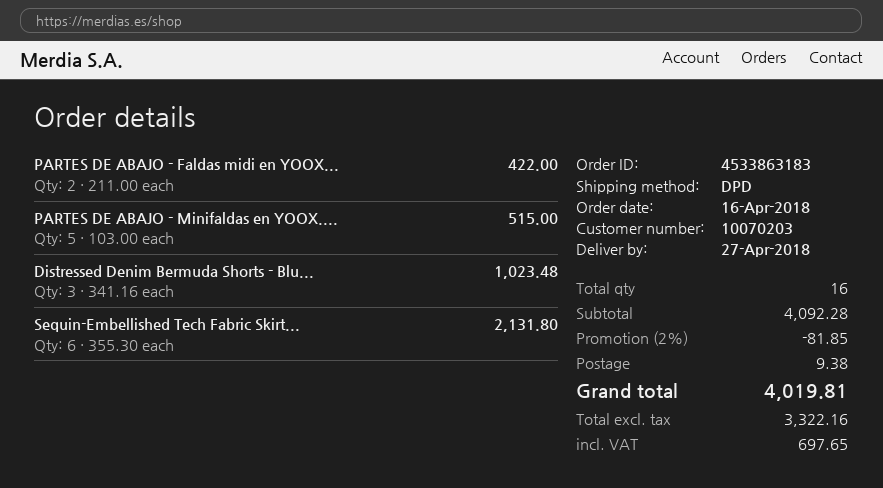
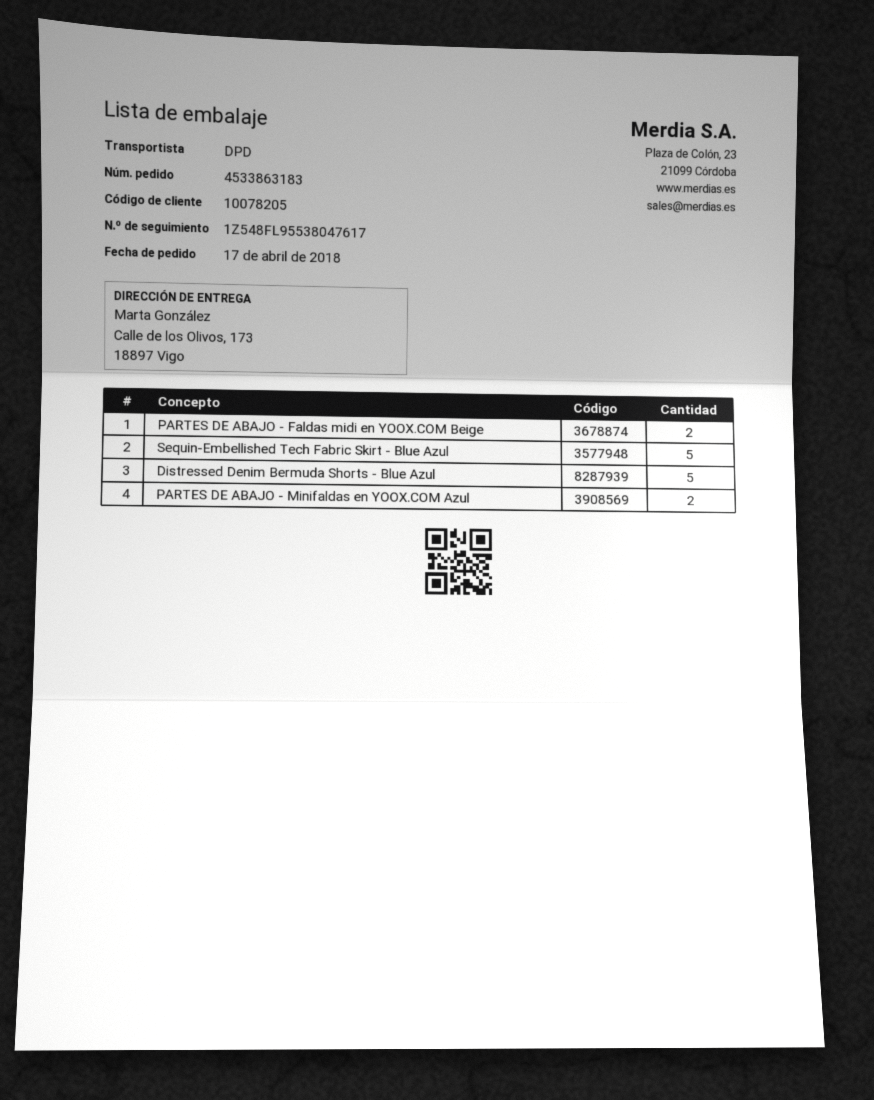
order date: 2018-04-16 -> 2018-04-17
customer number: 10070203 -> 10078205
PARTES DE ABAJO - Minifaldas en YOOX....: 5 -> 2
Distressed Denim Bermuda Shorts - Blu...: 3 -> 5
Sequin-Embellished Tech Fabric Skirt...: 6 -> 5

